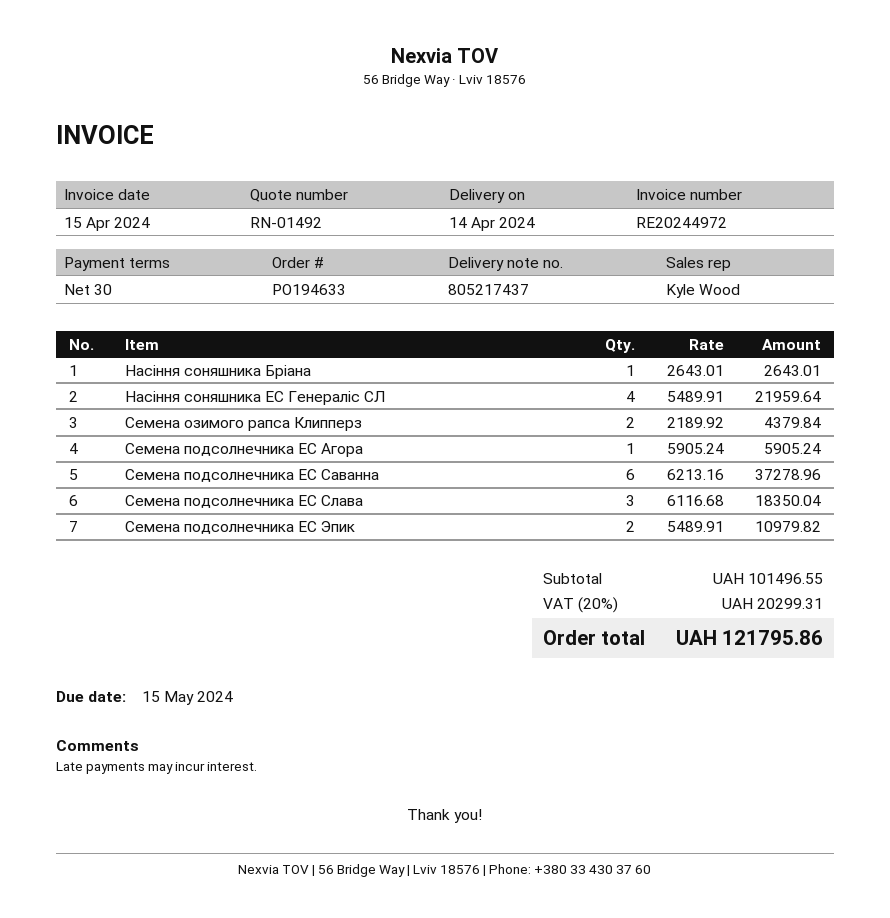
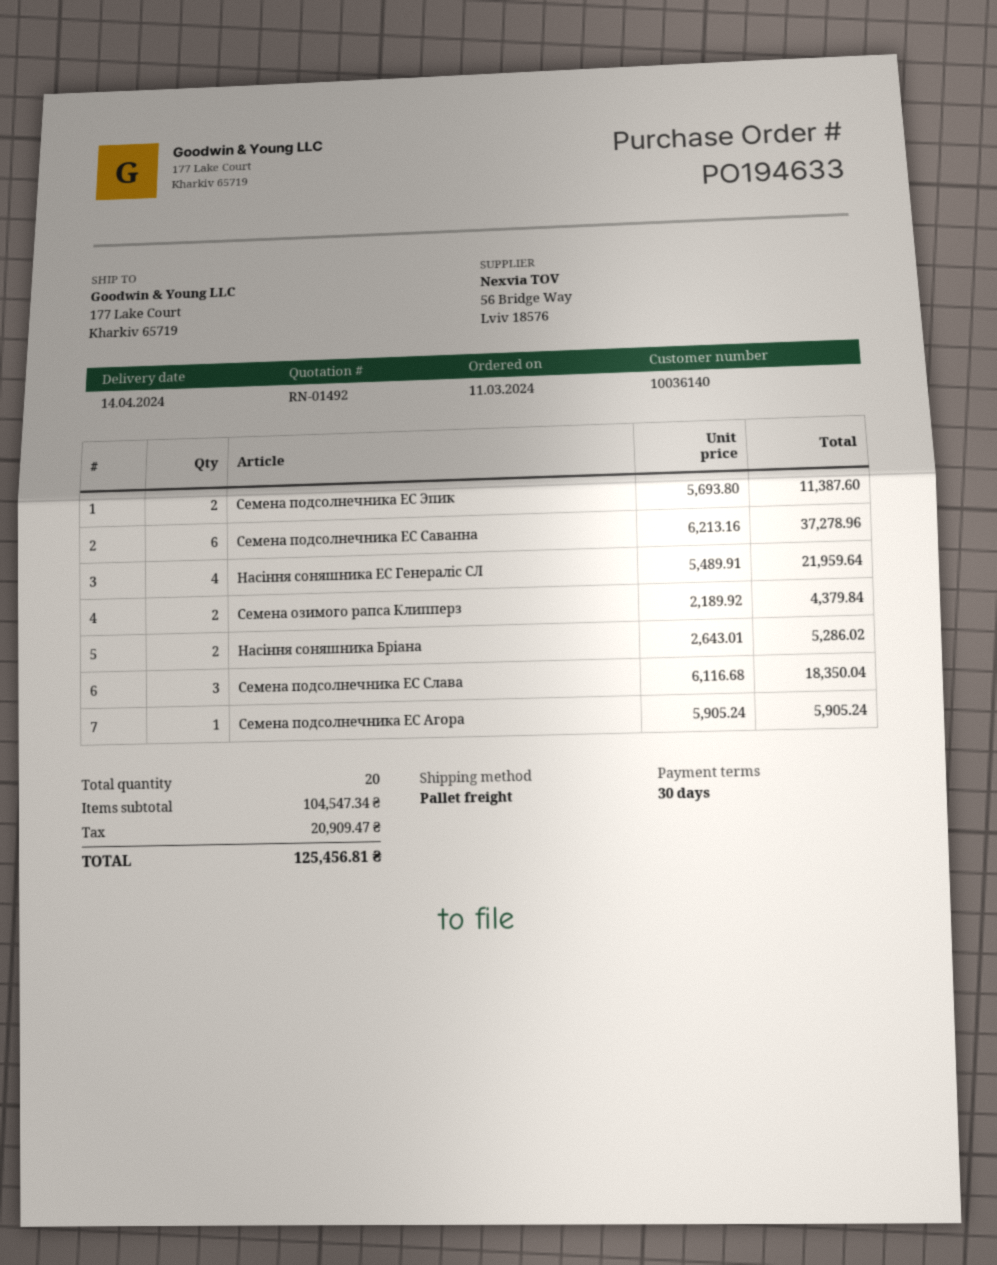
Насіння соняшника Бріана: 1 x 2643.01 = 2643.01 -> 2 x 2643.01 = 5286.02
Семена подсолнечника ЕС Эпик: 2 x 5489.91 = 10979.82 -> 2 x 5693.80 = 11387.60
subtotal: 101496.55 -> 104547.34
tax: 20299.31 -> 20909.47
total: 121795.86 -> 125456.81

